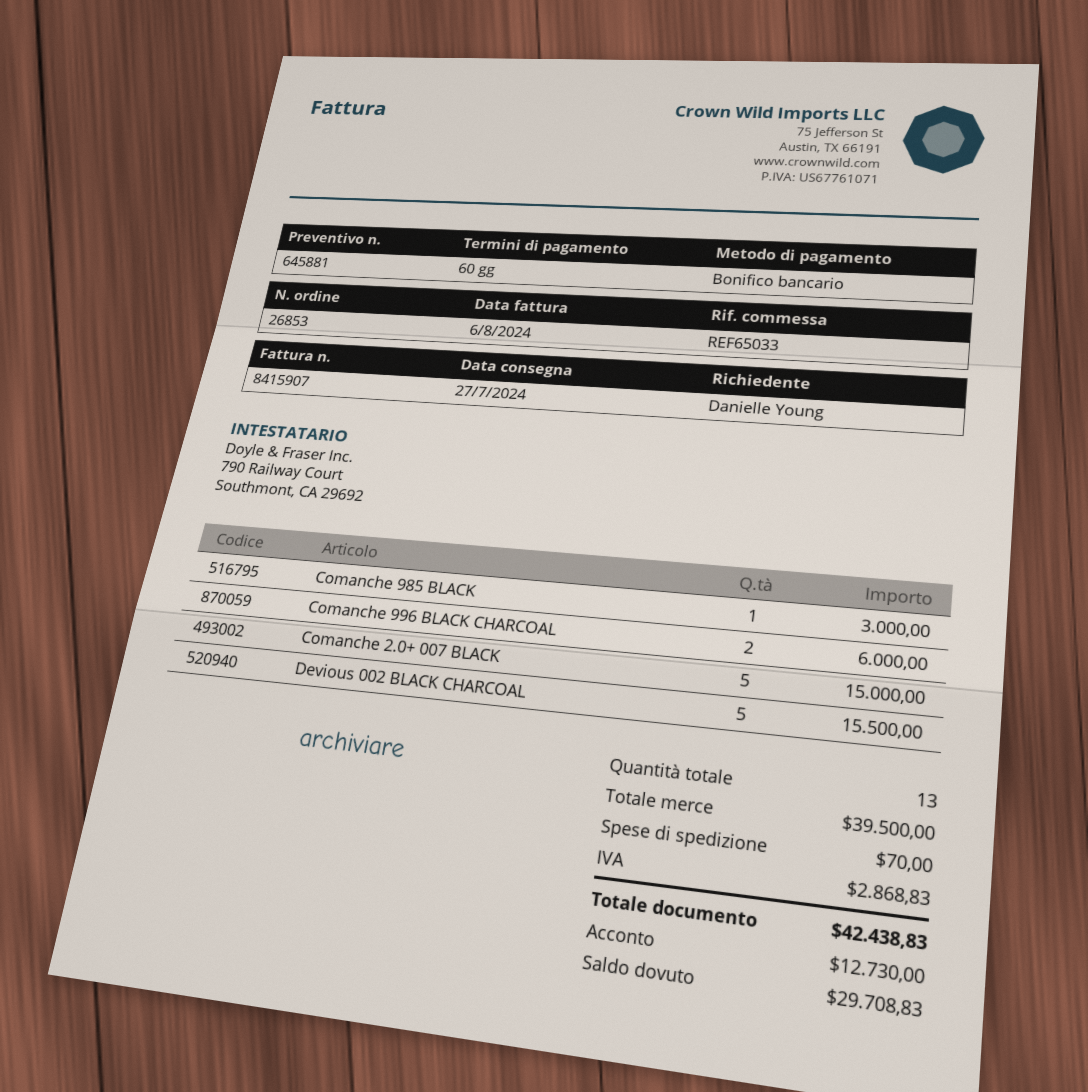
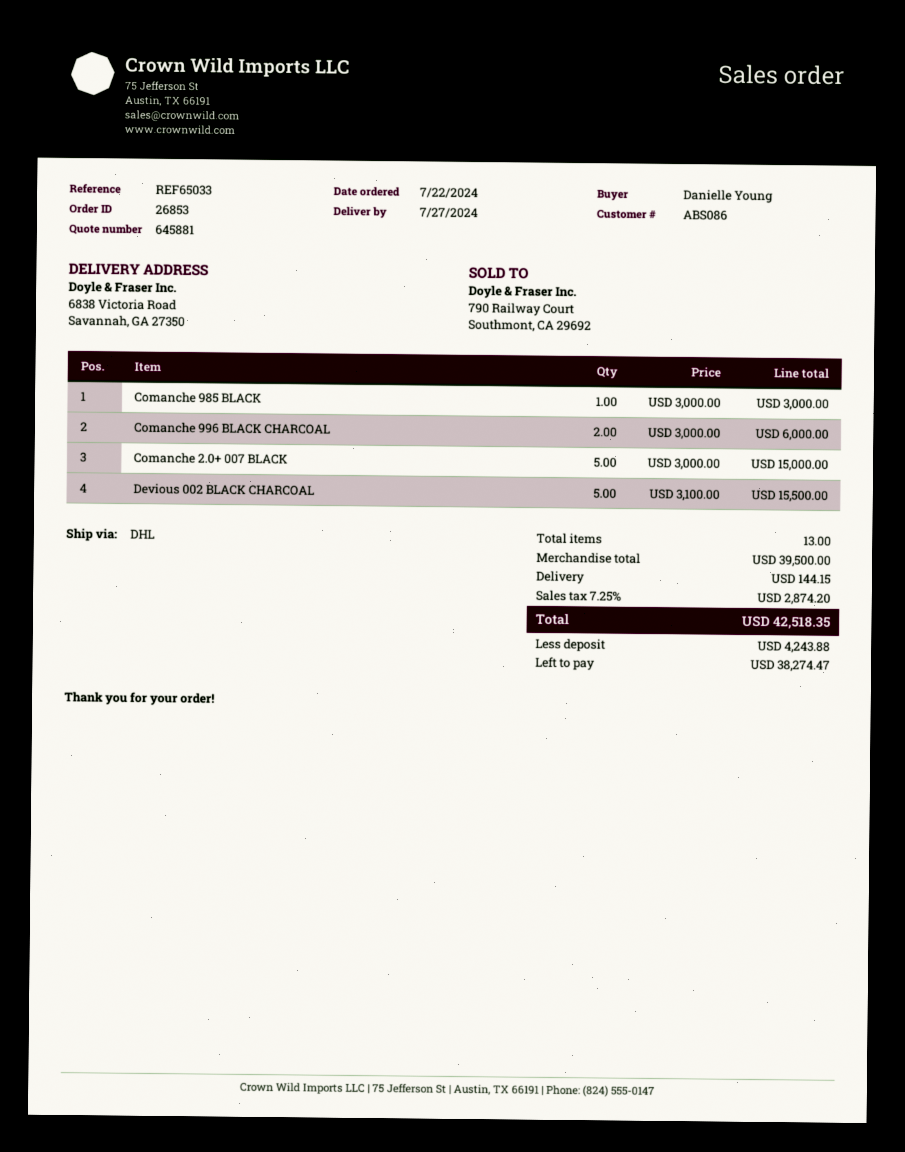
shipping: 70.00 -> 144.15
tax: 2868.83 -> 2874.20
total: 42438.83 -> 42518.35
deposit: 12730.00 -> 4243.88
balance: 29708.83 -> 38274.47

